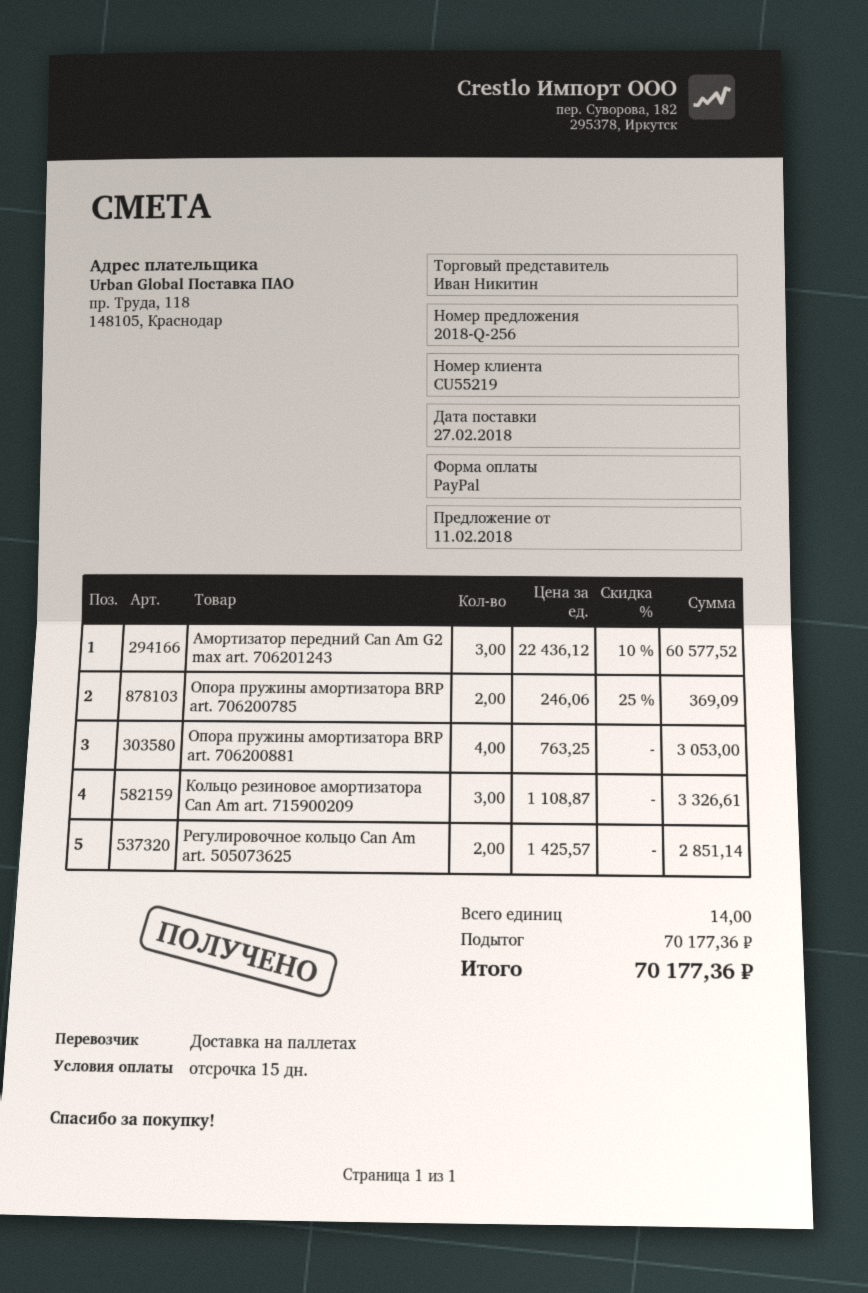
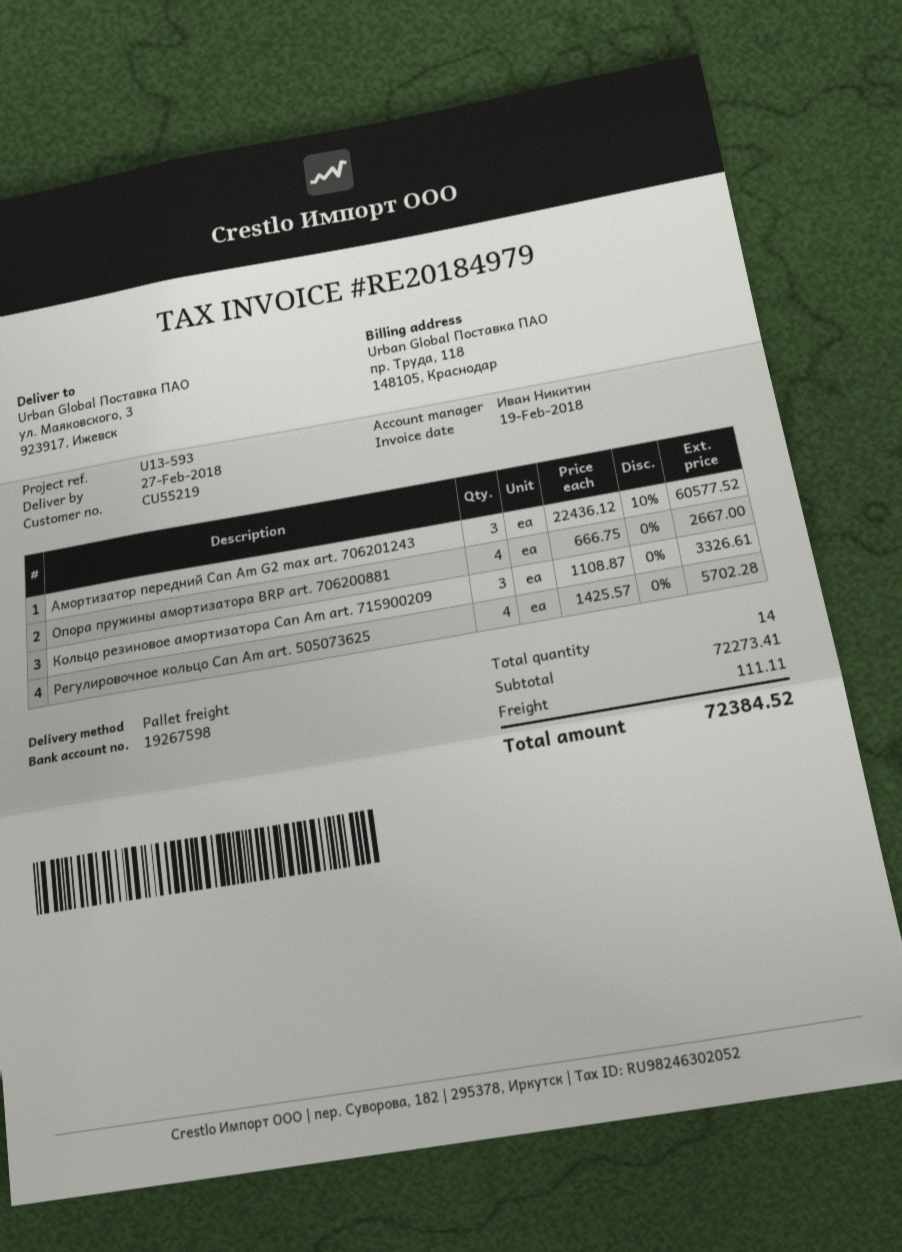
Опора пружины амортизатора BRP art. 706200785: 2 x 246.06 - 25% = 369.09 -> none
Опора пружины амортизатора BRP art. 706200881: 4 x 763.25 = 3053.00 -> 4 x 666.75 = 2667.00
Регулировочное кольцо Can Am art. 505073625: 2 x 1425.57 = 2851.14 -> 4 x 1425.57 = 5702.28
subtotal: 70177.36 -> 72273.41
shipping: none -> 111.11
total: 70177.36 -> 72384.52

